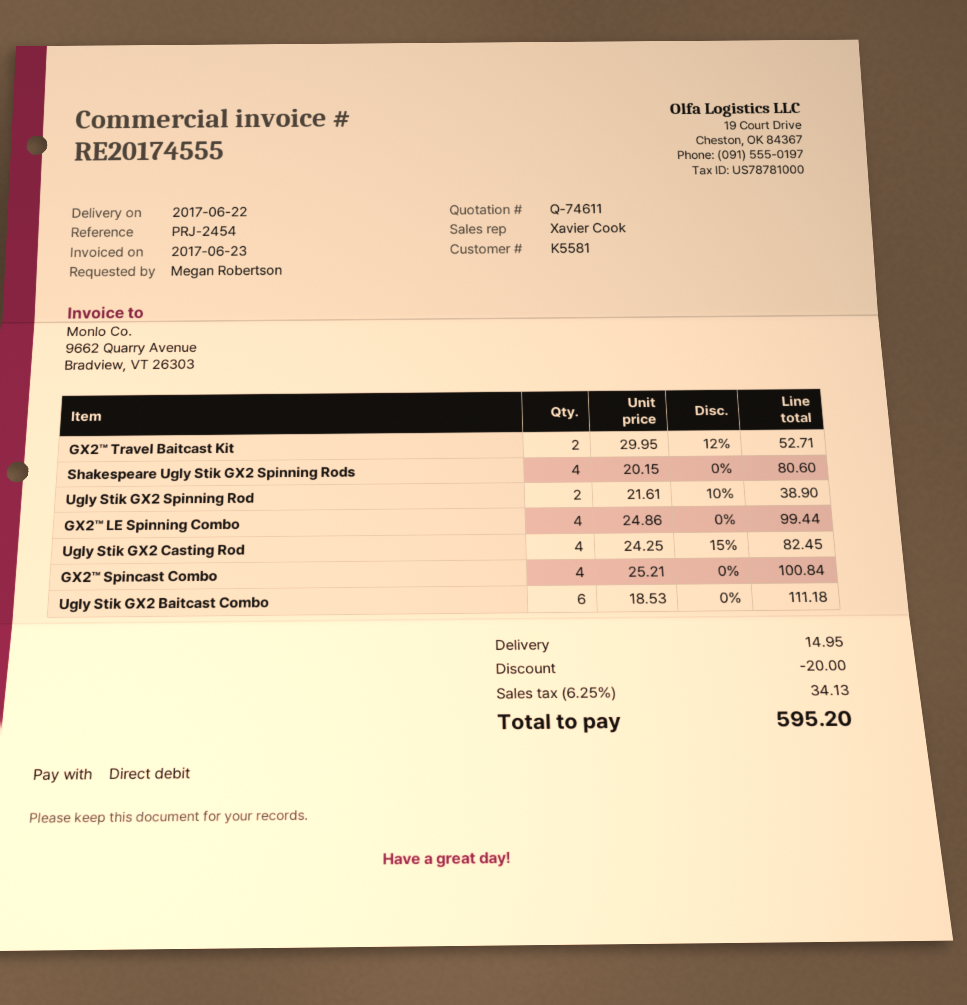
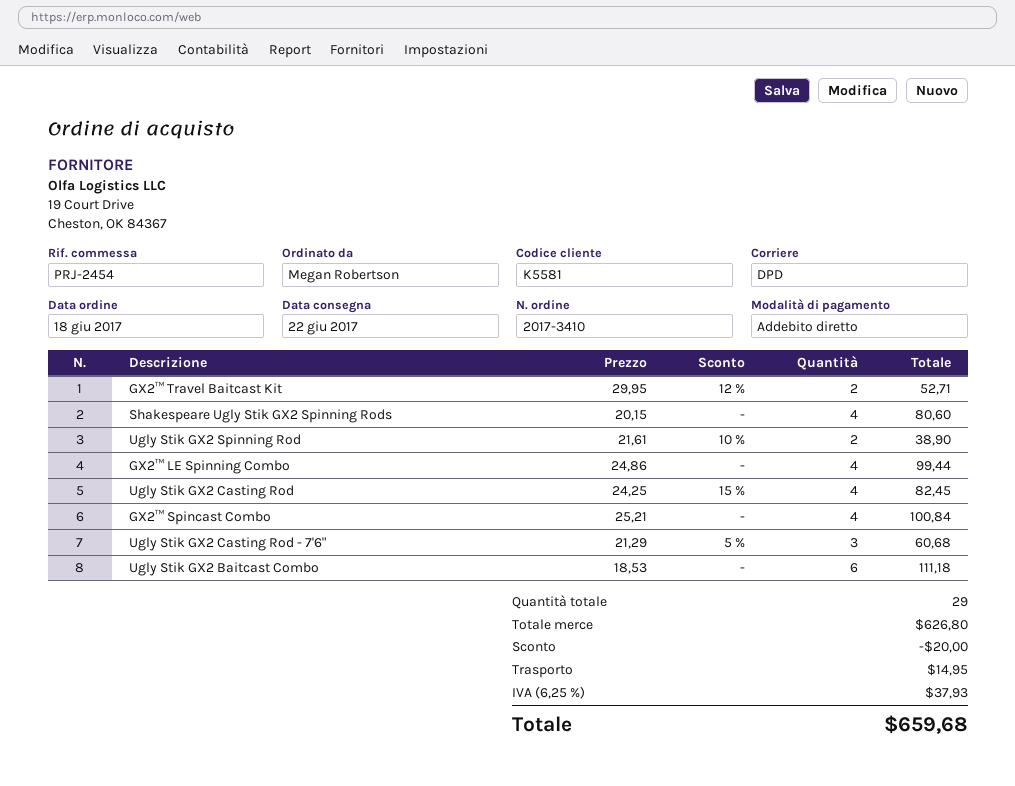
Ugly Stik GX2 Casting Rod - 7'6": none -> 3 x 21.29 - 5% = 60.68
tax: 6.25% = 34.13 -> 6.25% = 37.93
total: 595.20 -> 659.68

